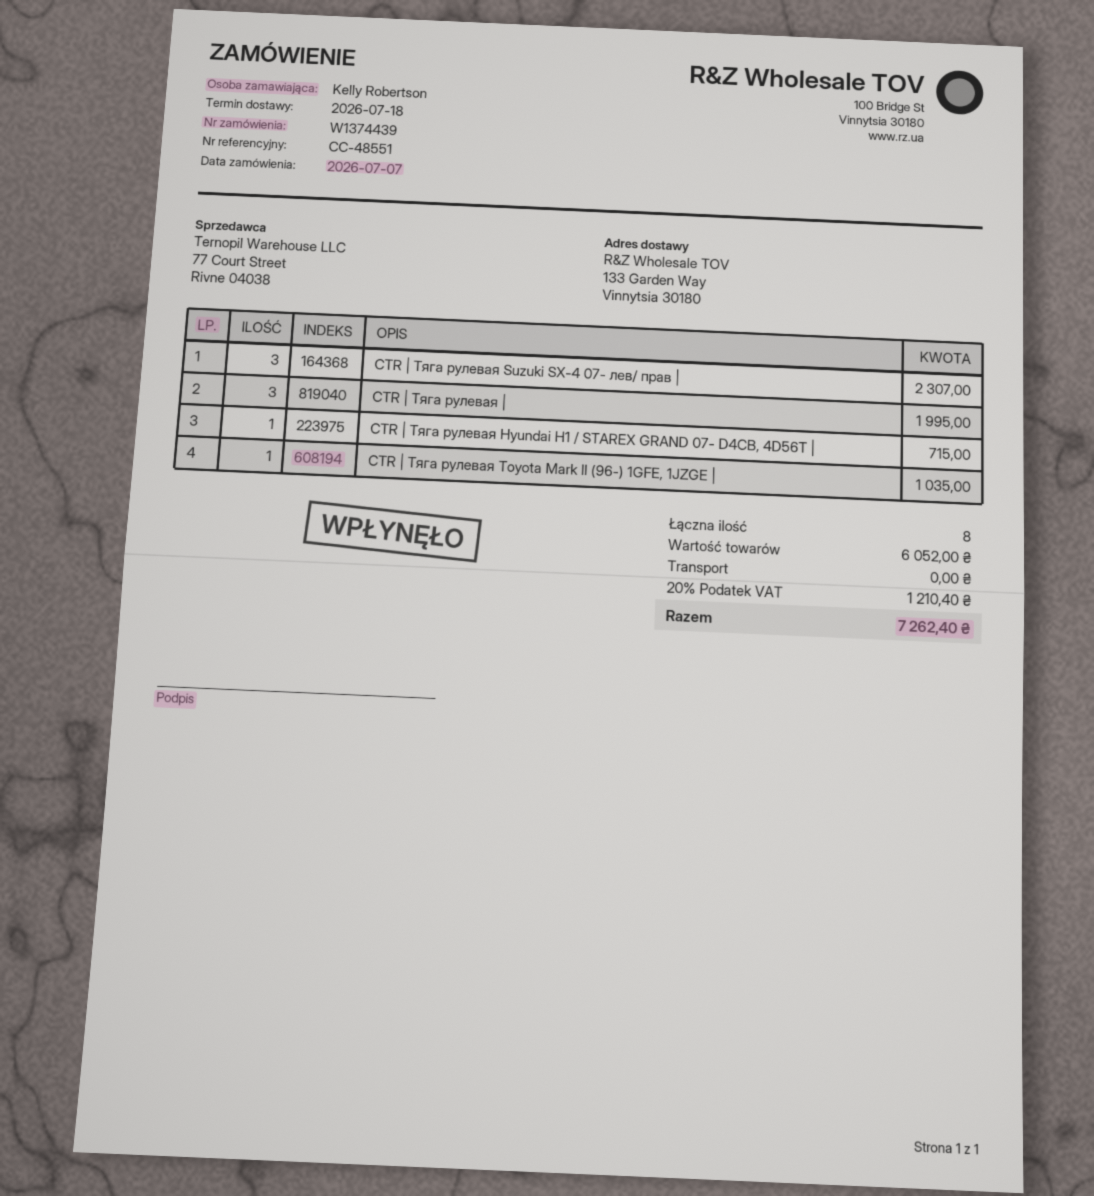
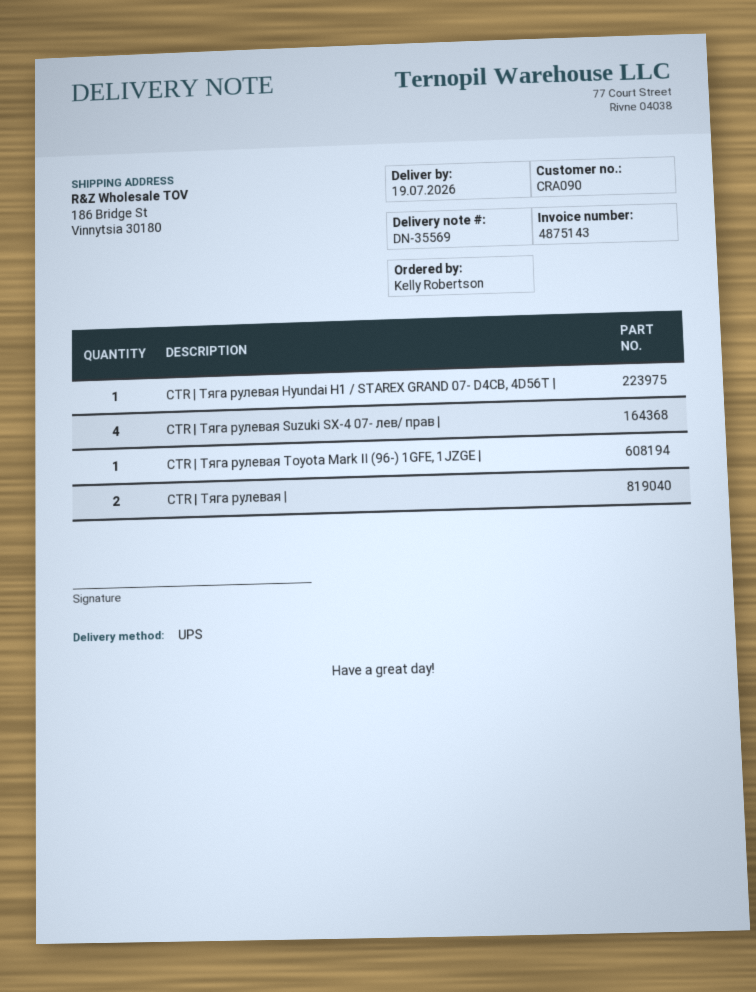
delivery date: 2026-07-18 -> 2026-07-19
ship to: 133 Garden Way, Vinnytsia 30180 -> 186 Bridge St, Vinnytsia 30180
CTR | Тяга рулевая Suzuki SX-4 07- лев/ прав |: 3 -> 4
CTR | Тяга рулевая |: 3 -> 2

